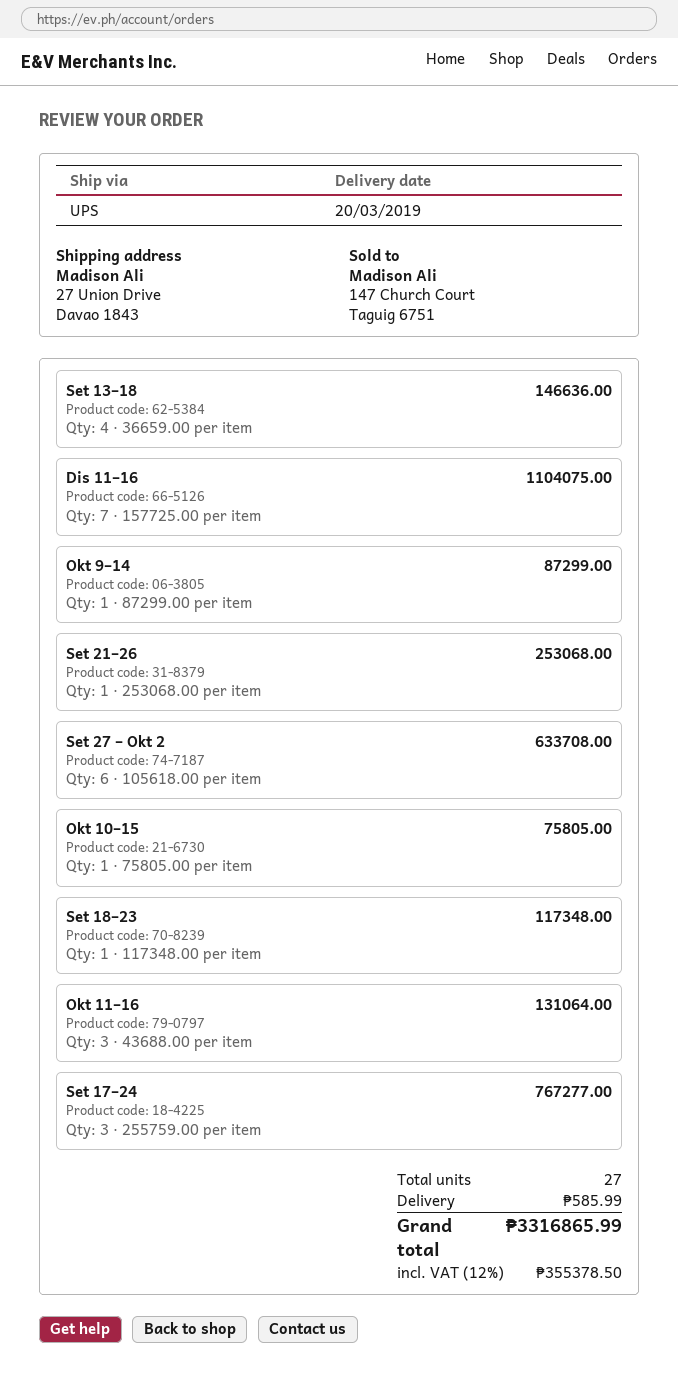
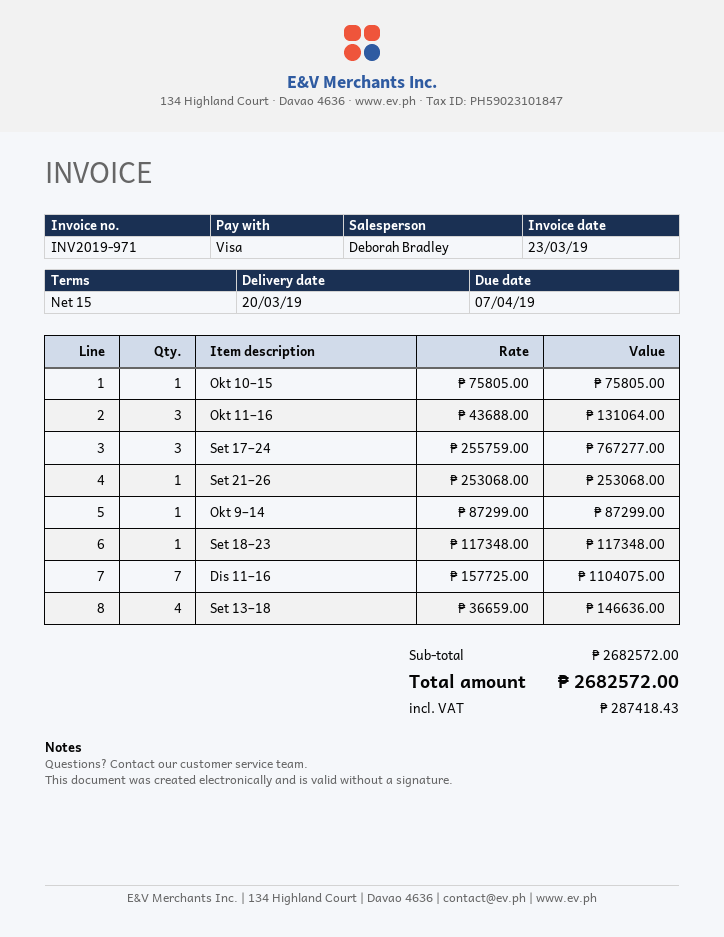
Set 27 – Okt 2: 6 x 105618.00 = 633708.00 -> none
shipping: 585.99 -> none
tax: 355378.50 -> 287418.43
total: 3316865.99 -> 2682572.00

